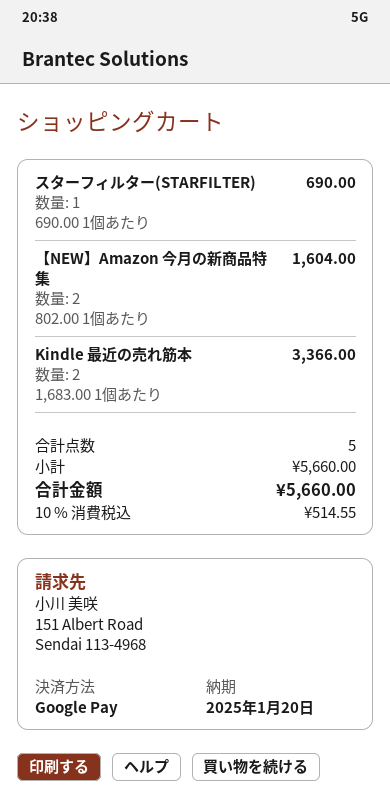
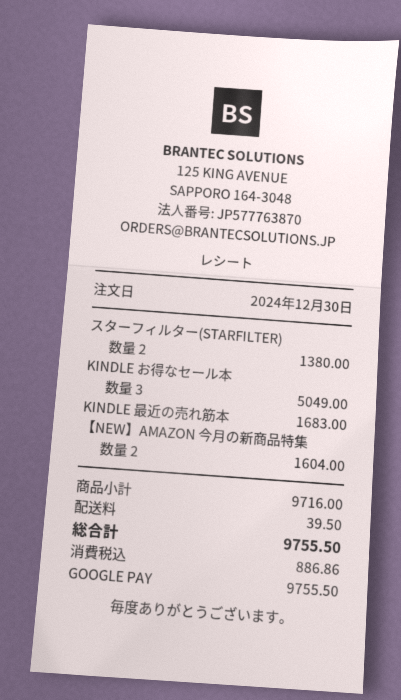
スターフィルター(STARFILTER): 1 for 690.00 -> 2 for 1380.00
Kindle 最近の売れ筋本: 2 for 3366.00 -> 1 for 1683.00
KINDLE お得なセール本: none -> 3 for 5049.00
subtotal: 5660.00 -> 9716.00
shipping: none -> 39.50
tax: 514.55 -> 886.86
total: 5660.00 -> 9755.50

